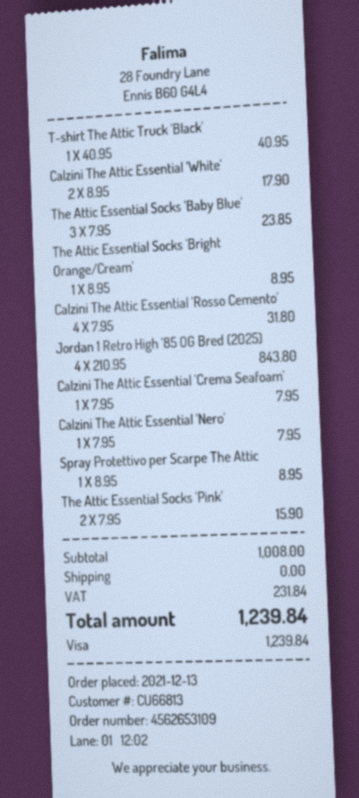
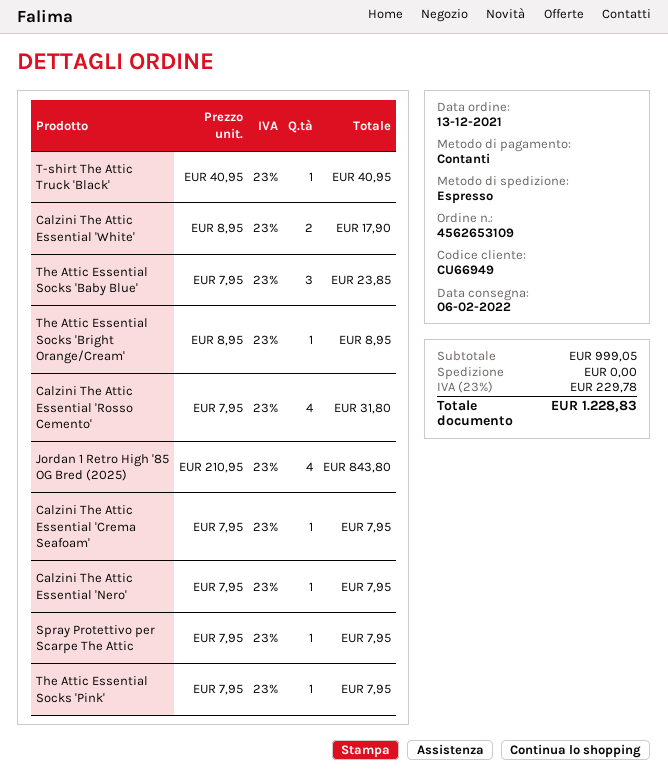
customer number: CU66813 -> CU66949
payment method: Visa -> cash
Spray Protettivo per Scarpe The Attic: 1 x 8.95 = 8.95 -> 1 x 7.95 = 7.95
The Attic Essential Socks 'Pink': 2 x 7.95 = 15.90 -> 1 x 7.95 = 7.95
subtotal: 1008.00 -> 999.05
tax: 231.84 -> 229.78
total: 1239.84 -> 1228.83

